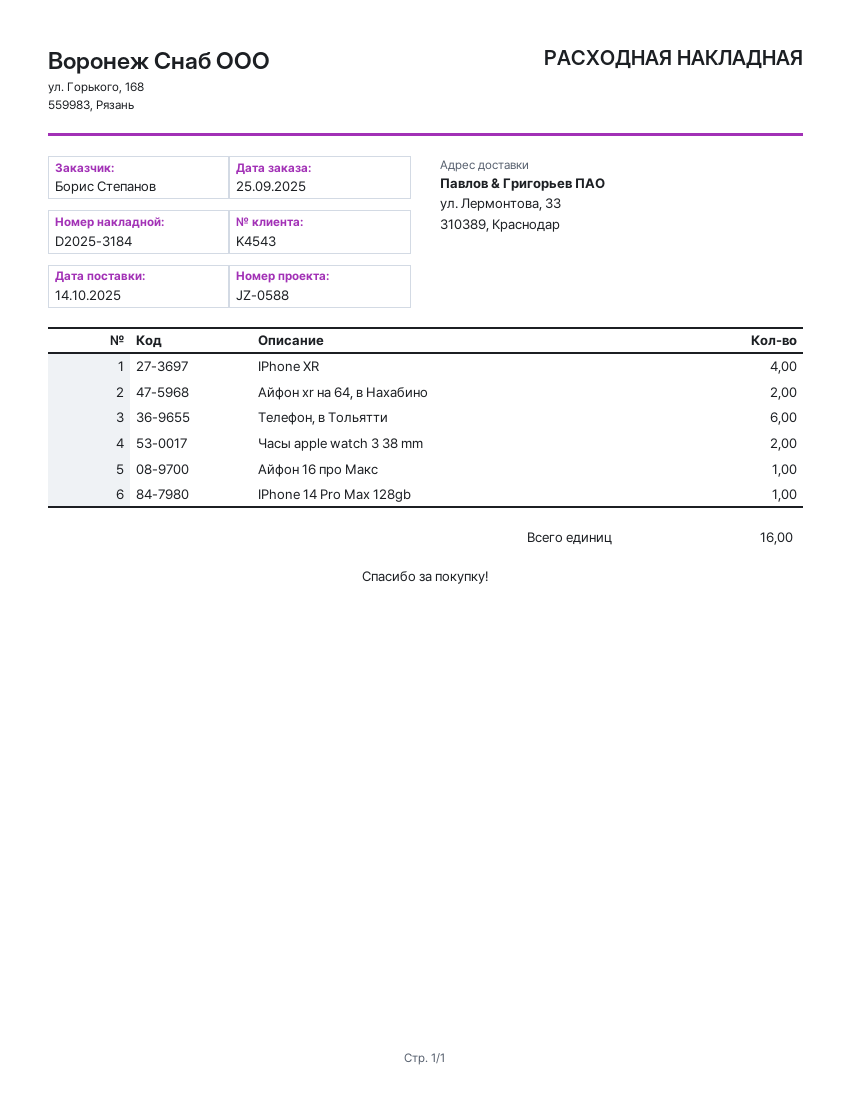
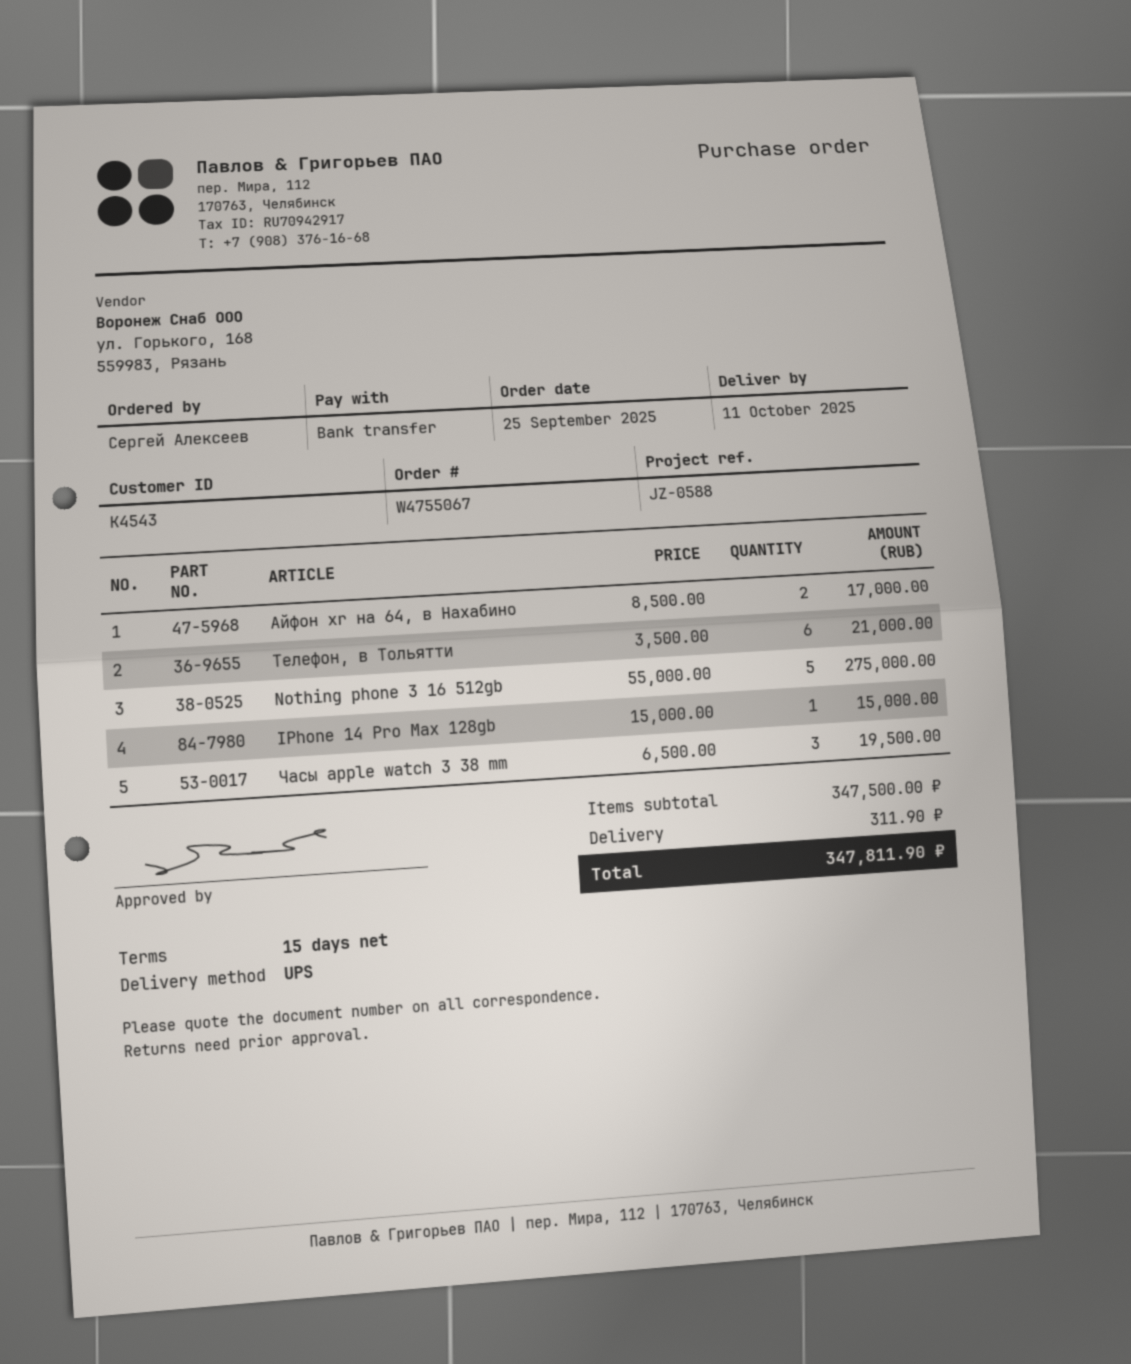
delivery date: 2025-10-14 -> 2025-10-11
ordered by: Борис Степанов -> Сергей Алексеев
IPhone XR: 4 -> none
Часы apple watch 3 38 mm: 2 -> 3
Айфон 16 про Макс: 1 -> none
Nothing phone 3 16 512gb: none -> 5

